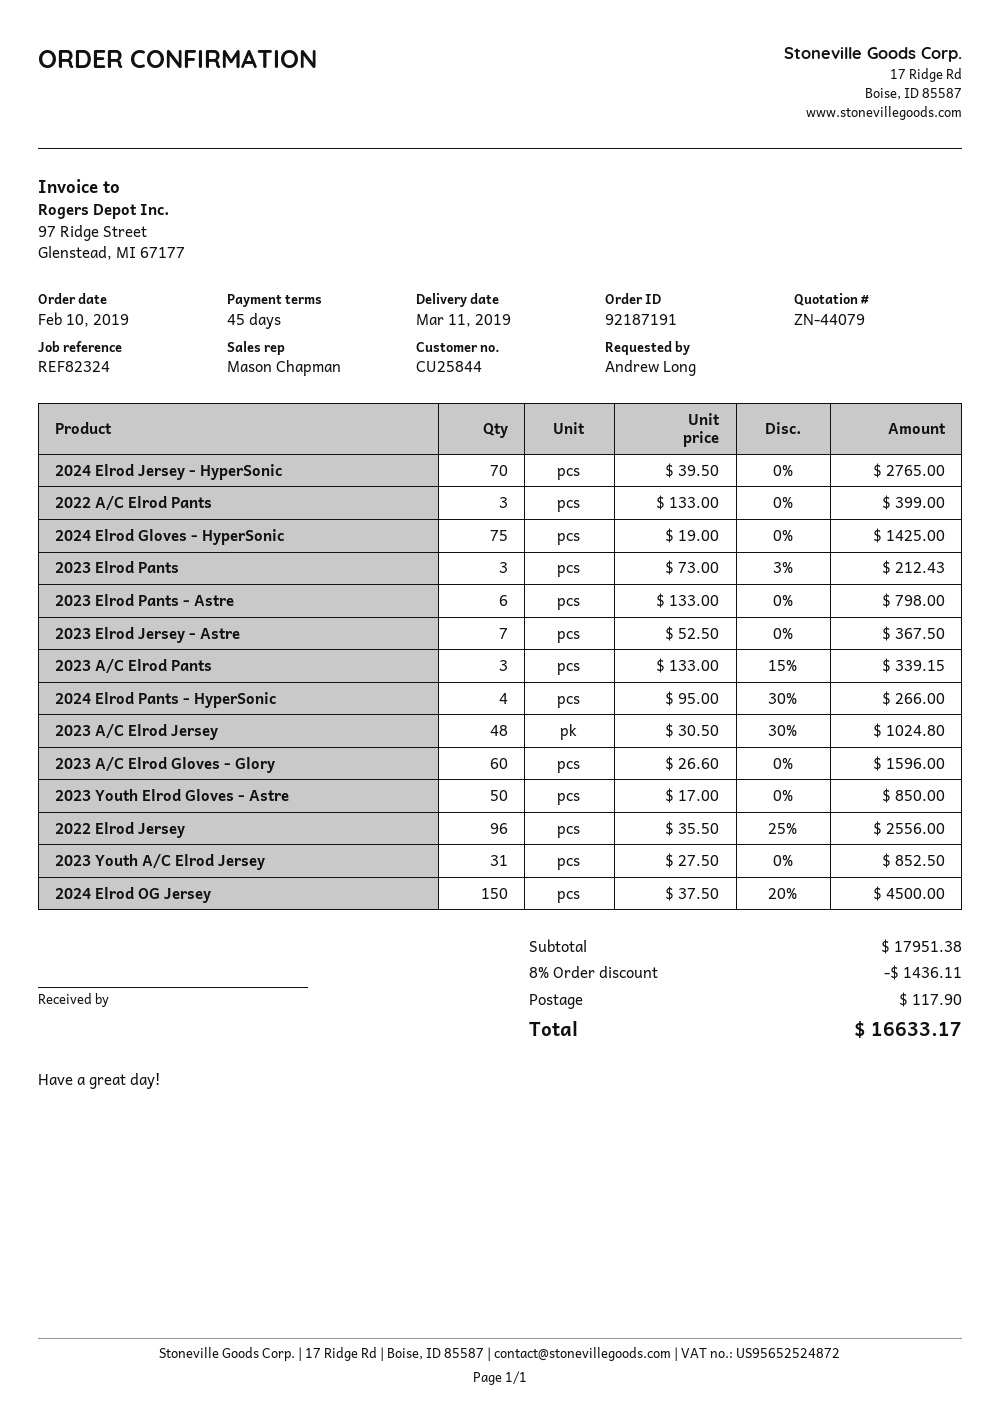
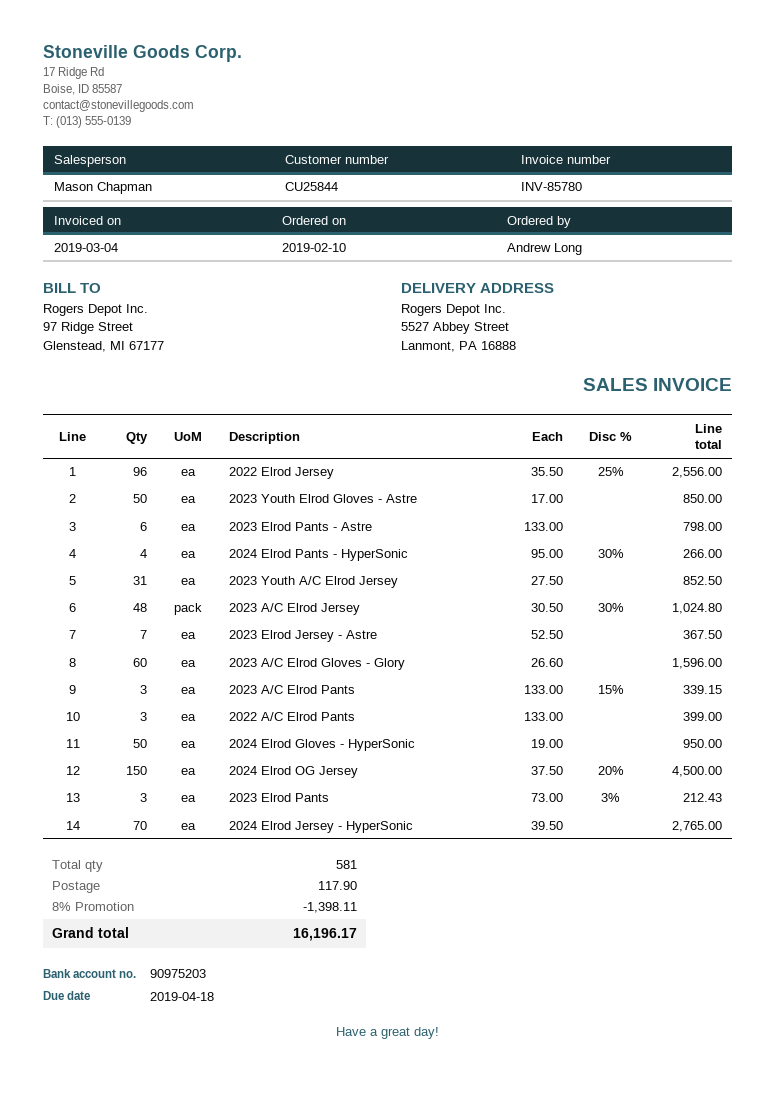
2024 Elrod Gloves - HyperSonic: 75 x 19.00 = 1425.00 -> 50 x 19.00 = 950.00
discount: 8% = 1436.11 -> 8% = 1398.11
total: 16633.17 -> 16196.17

